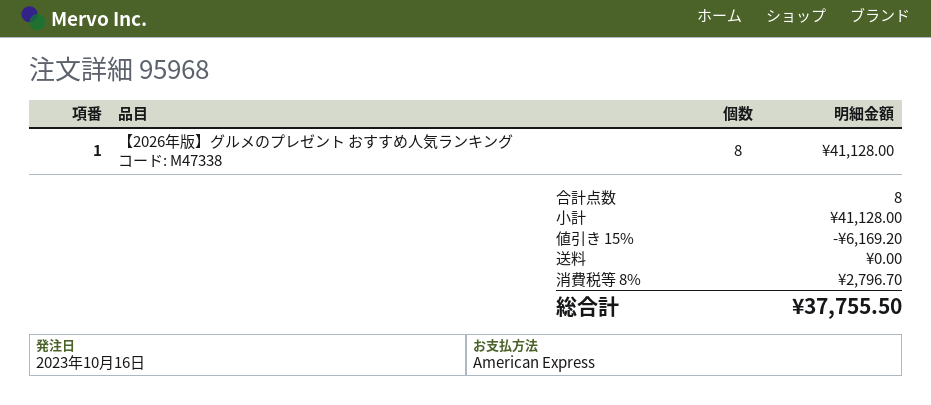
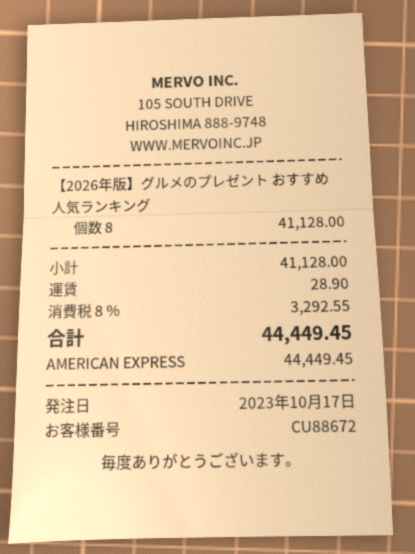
order date: 2023-10-16 -> 2023-10-17
discount: 15% = 6169.20 -> none
shipping: 0.00 -> 28.90
tax: 8% = 2796.70 -> 8% = 3292.55
total: 37755.50 -> 44449.45

